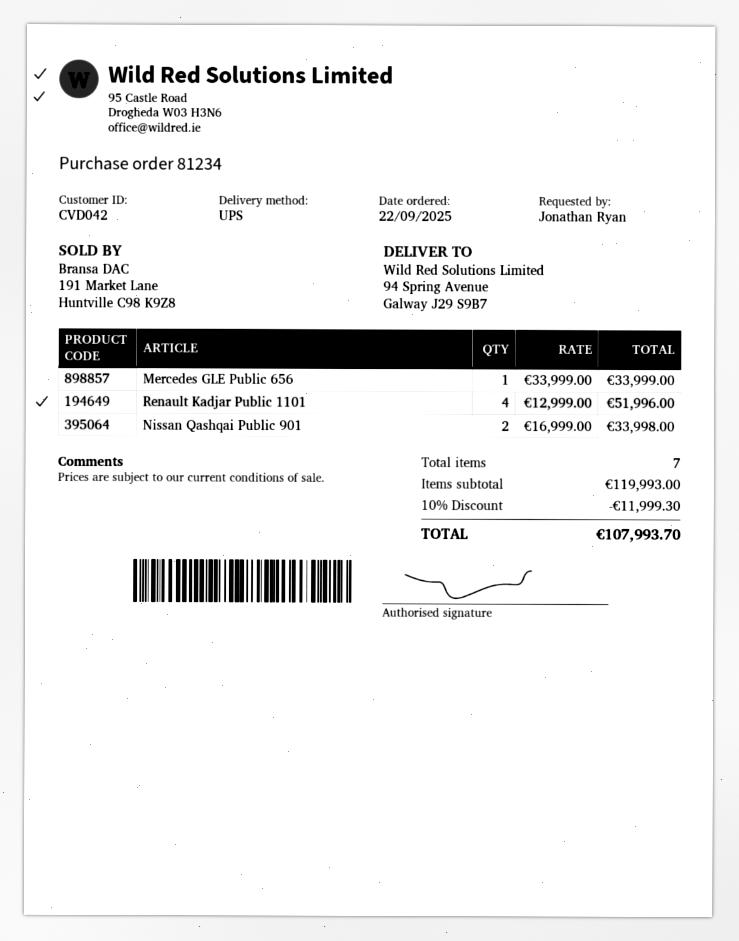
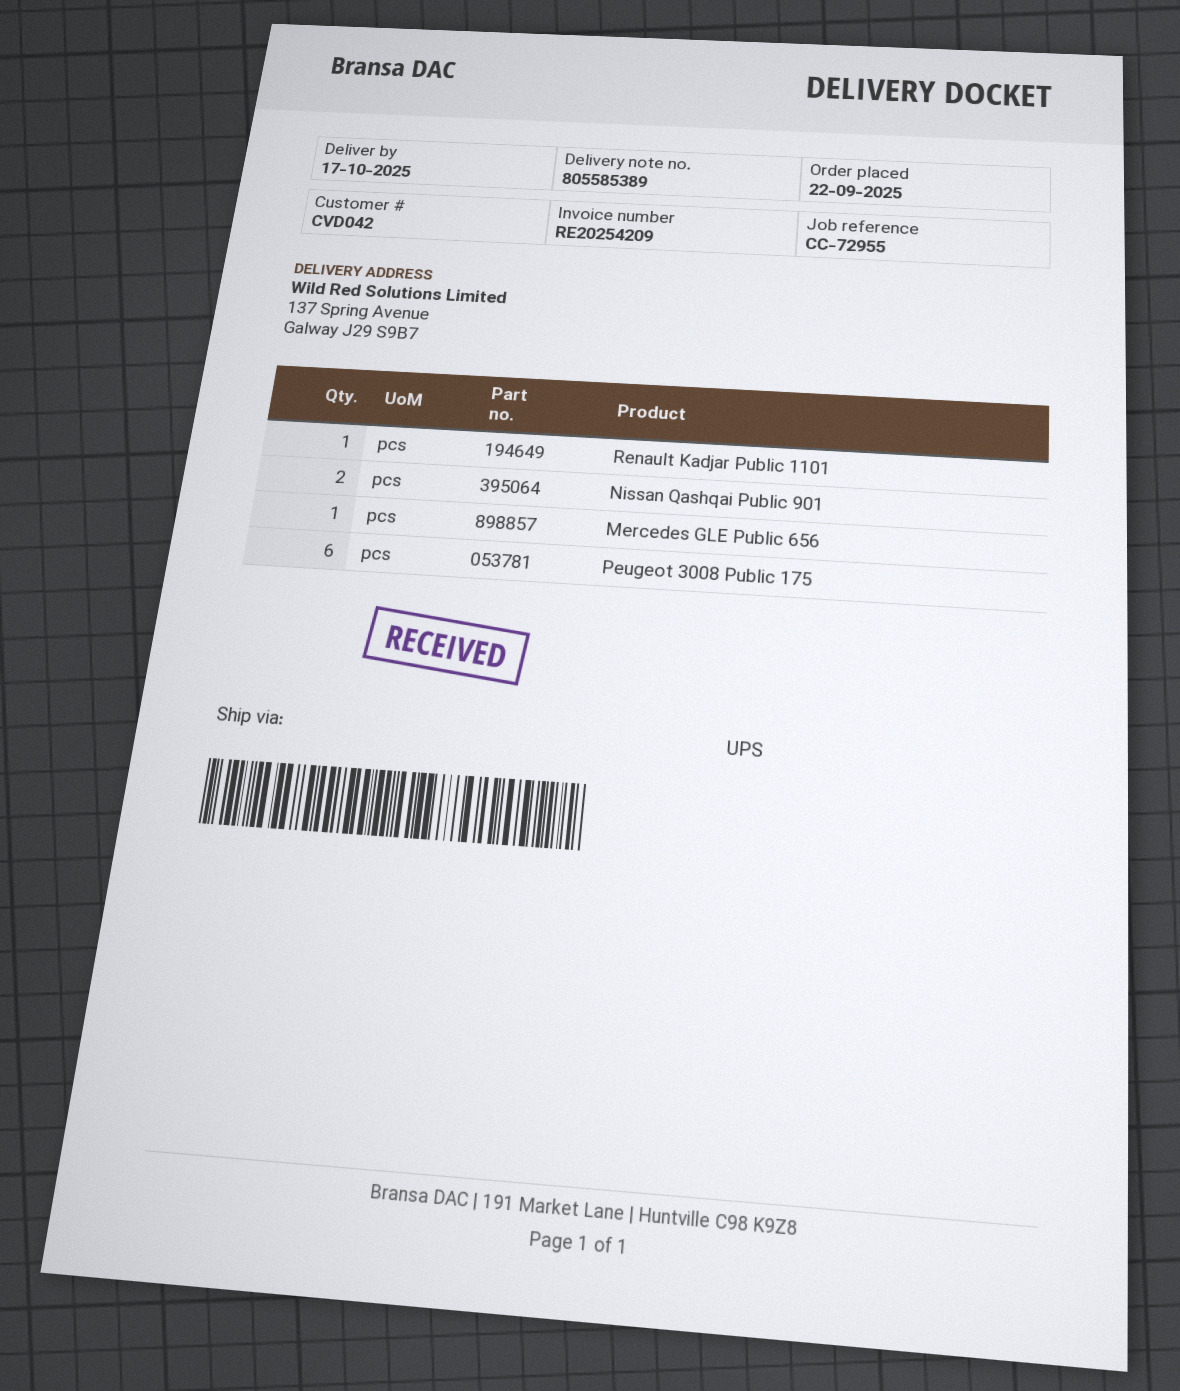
ship to: 94 Spring Avenue, Galway J29 S9B7 -> 137 Spring Avenue, Galway J29 S9B7
Renault Kadjar Public 1101: 4 -> 1
Peugeot 3008 Public 175: none -> 6

